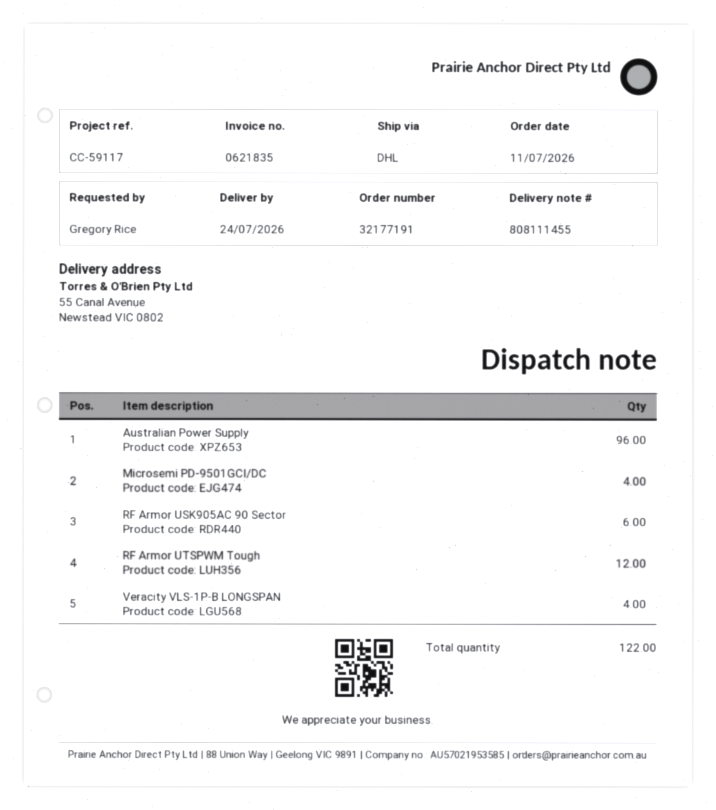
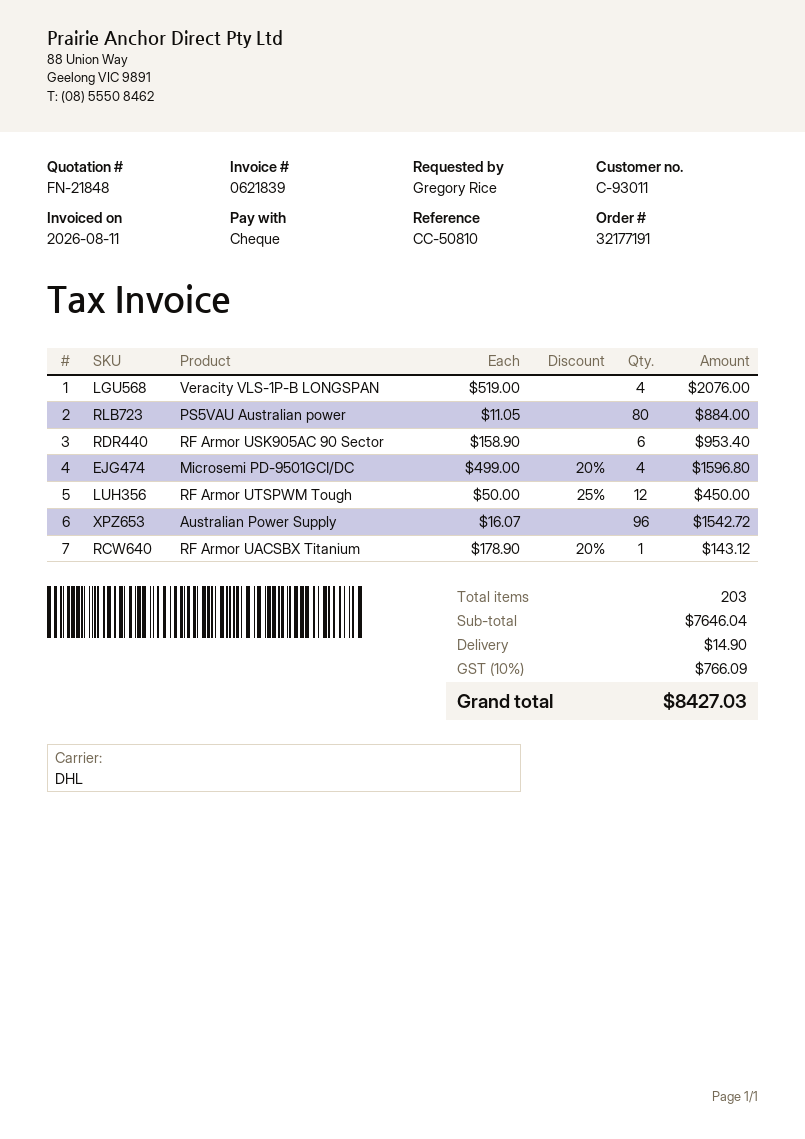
invoice number: 0621835 -> 0621839
reference: CC-59117 -> CC-50810
PS5VAU Australian power: none -> 80
RF Armor UACSBX Titanium: none -> 1
total quantity: 122 -> 203

